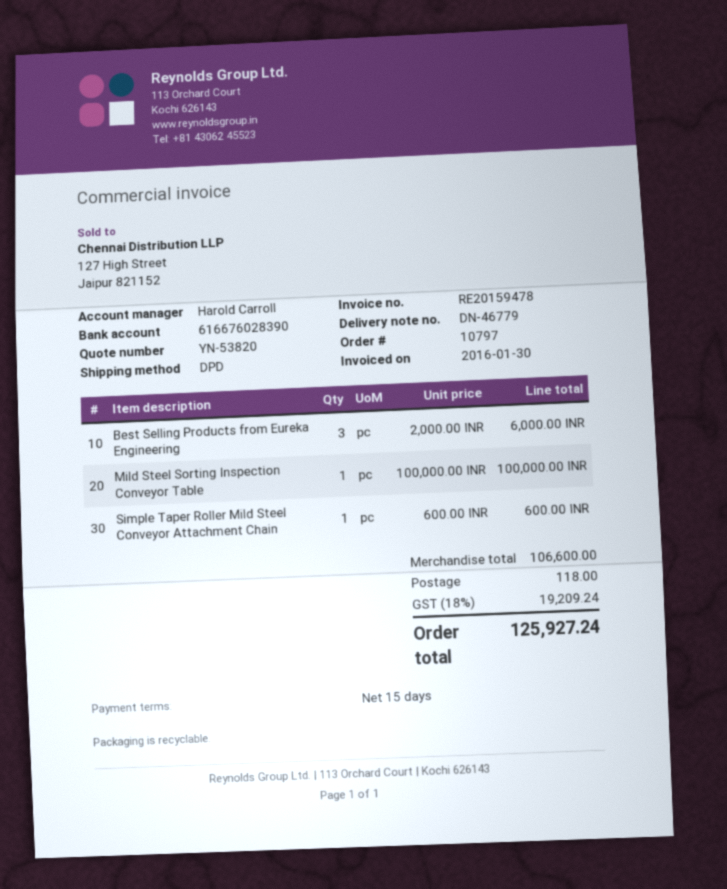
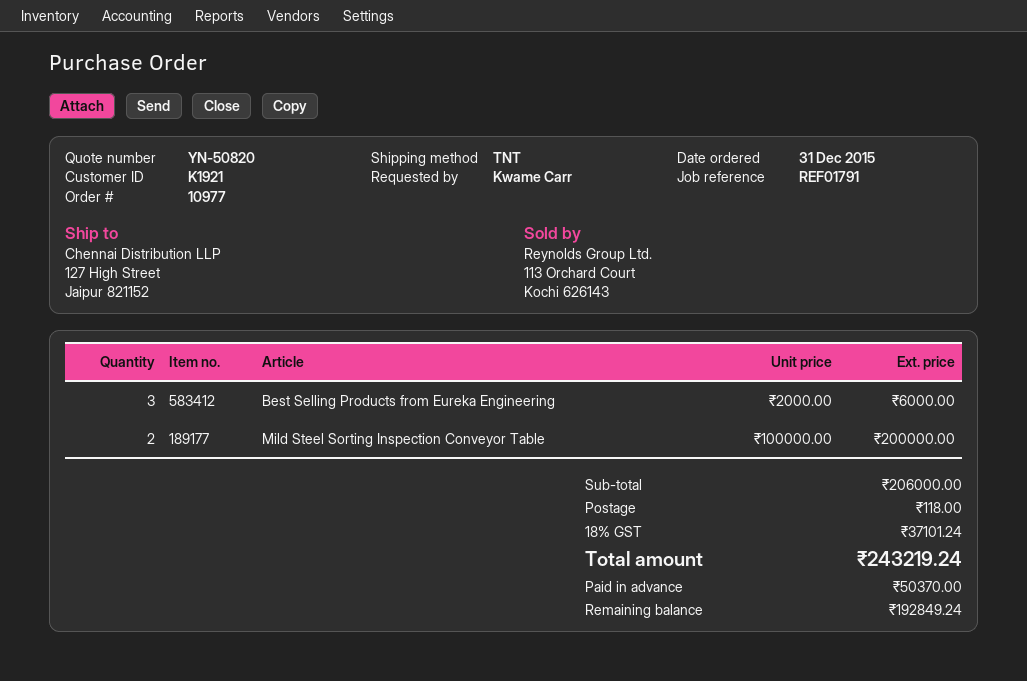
quote number: YN-53820 -> YN-50820
order number: 10797 -> 10977
shipping method: DPD -> TNT
Mild Steel Sorting Inspection Conveyor Table: 1 x 100000.00 = 100000.00 -> 2 x 100000.00 = 200000.00
Simple Taper Roller Mild Steel Conveyor Attachment Chain: 1 x 600.00 = 600.00 -> none
subtotal: 106600.00 -> 206000.00
tax: 18% = 19209.24 -> 18% = 37101.24
total: 125927.24 -> 243219.24

